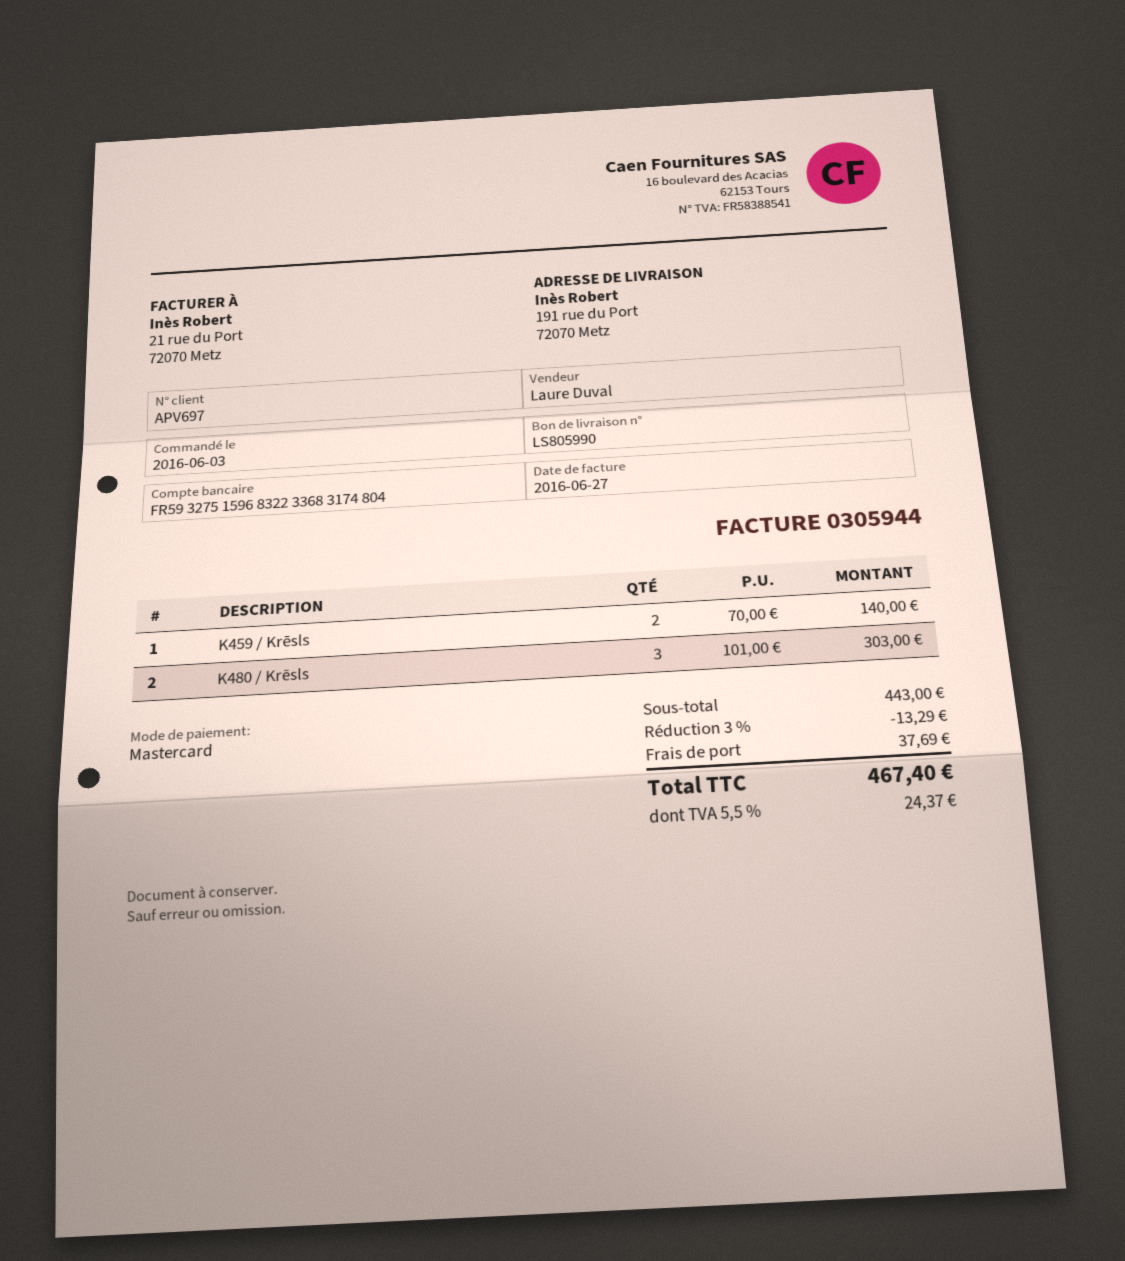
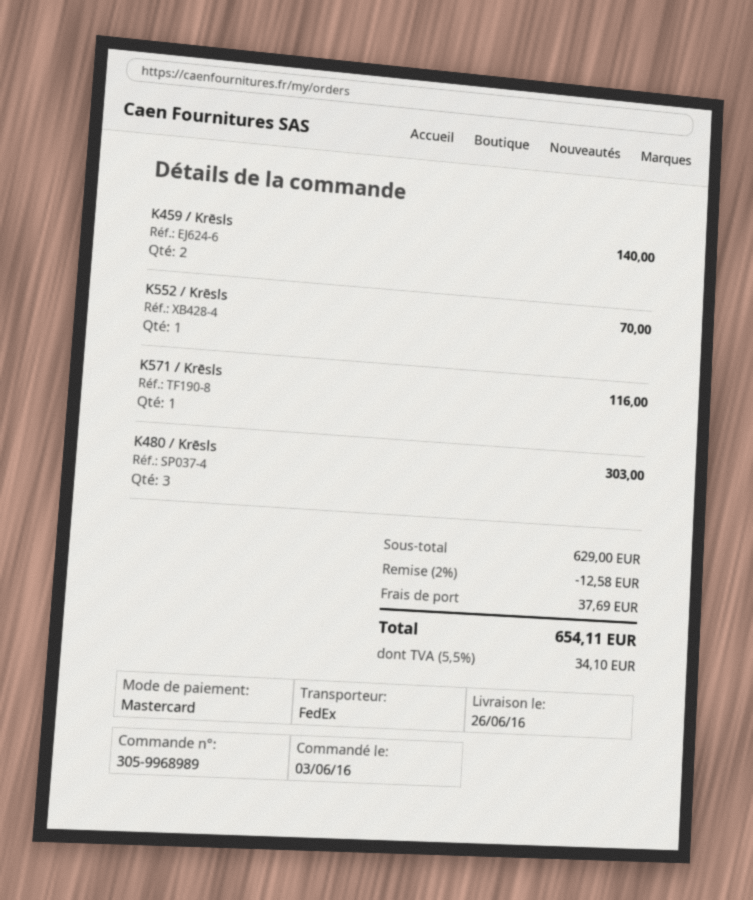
K552 / Krēsls: none -> 1 for 70.00
K571 / Krēsls: none -> 1 for 116.00
subtotal: 443.00 -> 629.00
discount: 3% = 13.29 -> 2% = 12.58
tax: 5.5% = 24.37 -> 5.5% = 34.10
total: 467.40 -> 654.11

